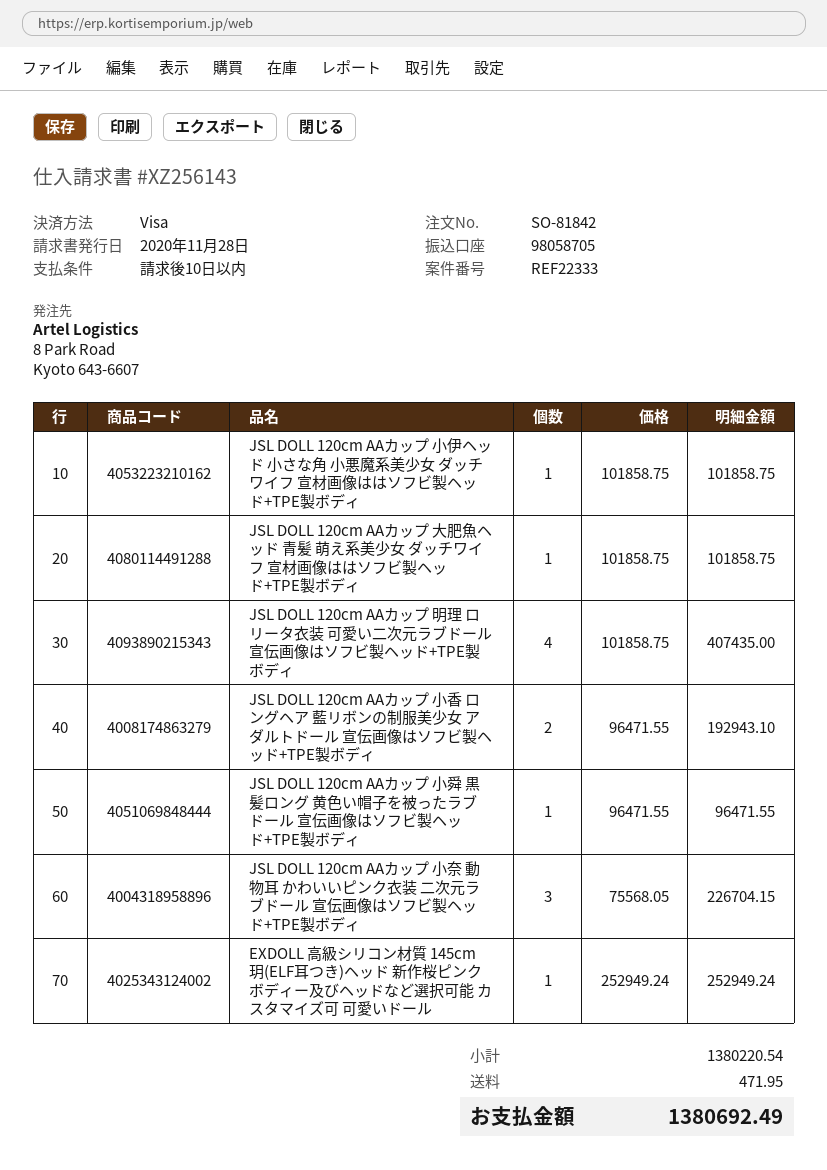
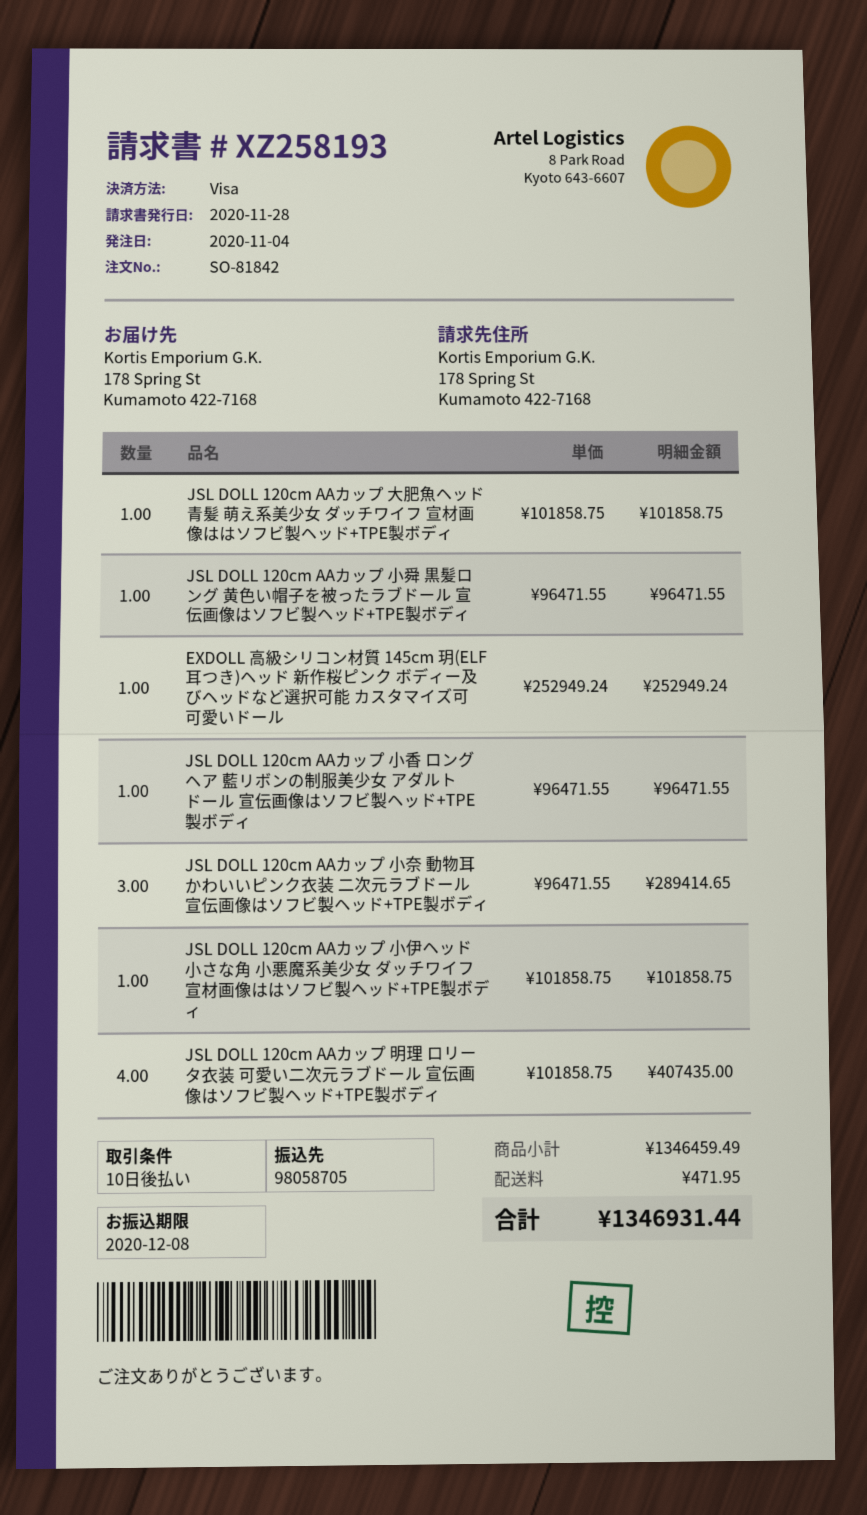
invoice number: XZ256143 -> XZ258193
JSL DOLL 120cm AAカップ 小香 ロングヘア 藍リボンの制服美少女 アダルトドール 宣伝画像はソフビ製ヘッド+TPE製ボディ: 2 x 96471.55 = 192943.10 -> 1 x 96471.55 = 96471.55
JSL DOLL 120cm AAカップ 小奈 動物耳 かわいいピンク衣装 二次元ラブドール 宣伝画像はソフビ製ヘッド+TPE製ボディ: 3 x 75568.05 = 226704.15 -> 3 x 96471.55 = 289414.65
subtotal: 1380220.54 -> 1346459.49
total: 1380692.49 -> 1346931.44

